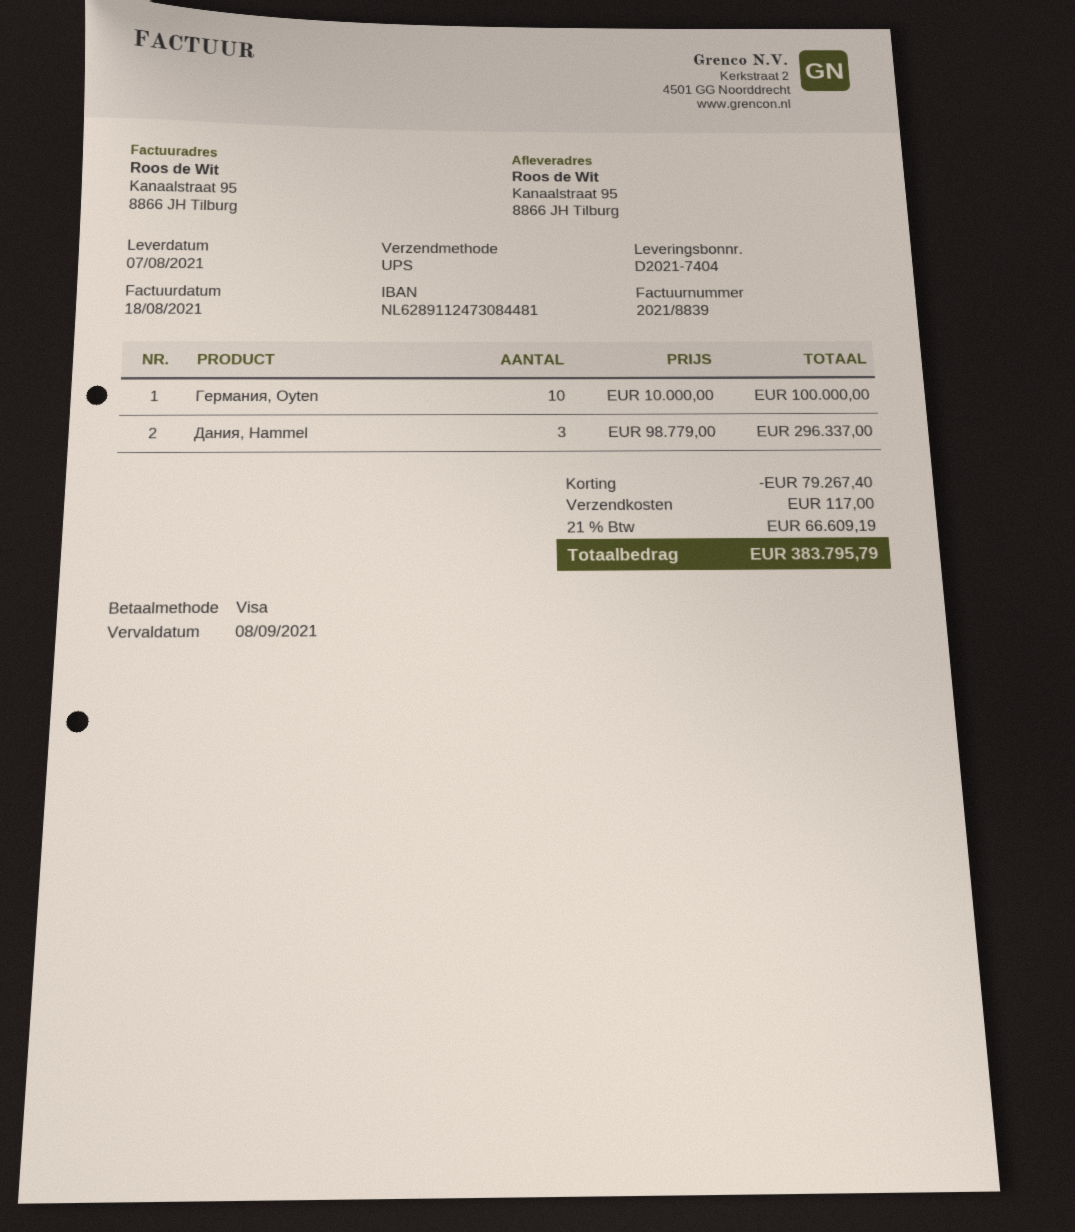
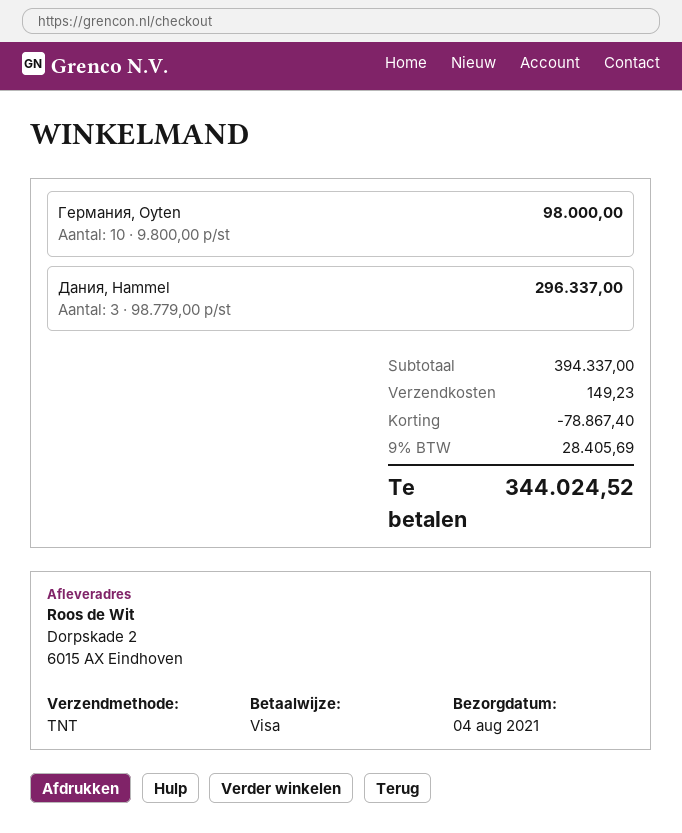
delivery date: 2021-08-07 -> 2021-08-04
shipping method: UPS -> TNT
ship to: Kanaalstraat 95, 8866 JH Tilburg -> Dorpskade 2, 6015 AX Eindhoven
Германия, Oyten: 10 x 10000.00 = 100000.00 -> 10 x 9800.00 = 98000.00
discount: 79267.40 -> 78867.40
shipping: 117.00 -> 149.23
tax: 21% = 66609.19 -> 9% = 28405.69
total: 383795.79 -> 344024.52

